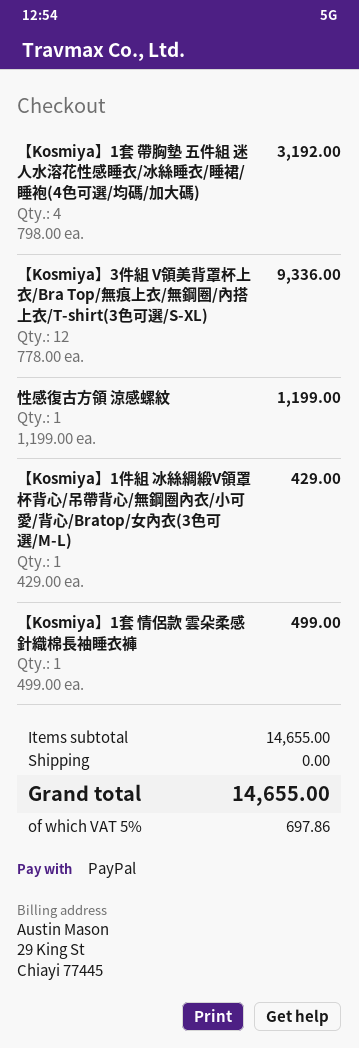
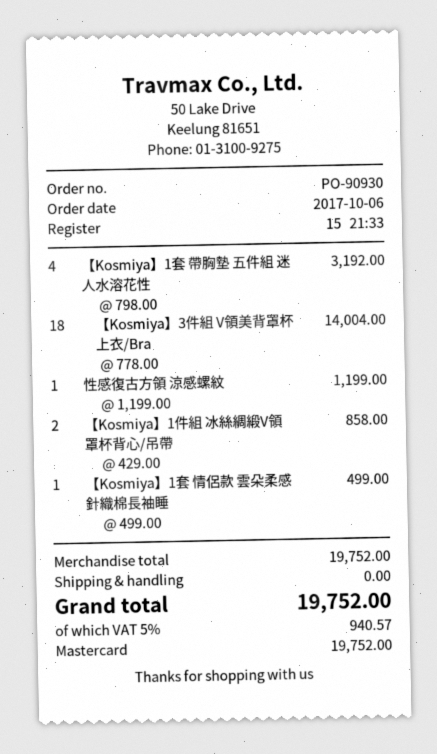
payment method: PayPal -> Mastercard
【Kosmiya】3件組 V領美背罩杯上衣/Bra Top/無痕上衣/無鋼圈/內搭上衣/T-shirt(3色可選/S-XL): 12 x 778.00 = 9336.00 -> 18 x 778.00 = 14004.00
【Kosmiya】1件組 冰絲綢緞V領罩杯背心/吊帶背心/無鋼圈內衣/小可愛/背心/Bratop/女內衣(3色可選/M-L): 1 x 429.00 = 429.00 -> 2 x 429.00 = 858.00
subtotal: 14655.00 -> 19752.00
tax: 5% = 697.86 -> 5% = 940.57
total: 14655.00 -> 19752.00

